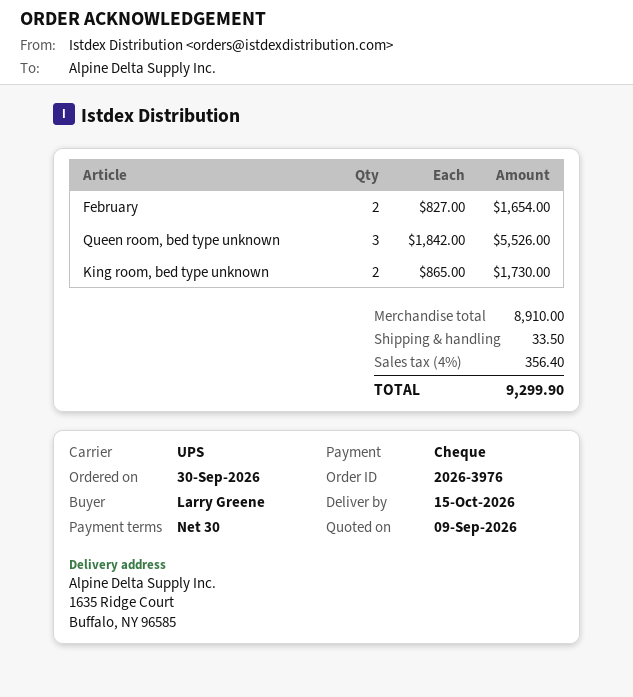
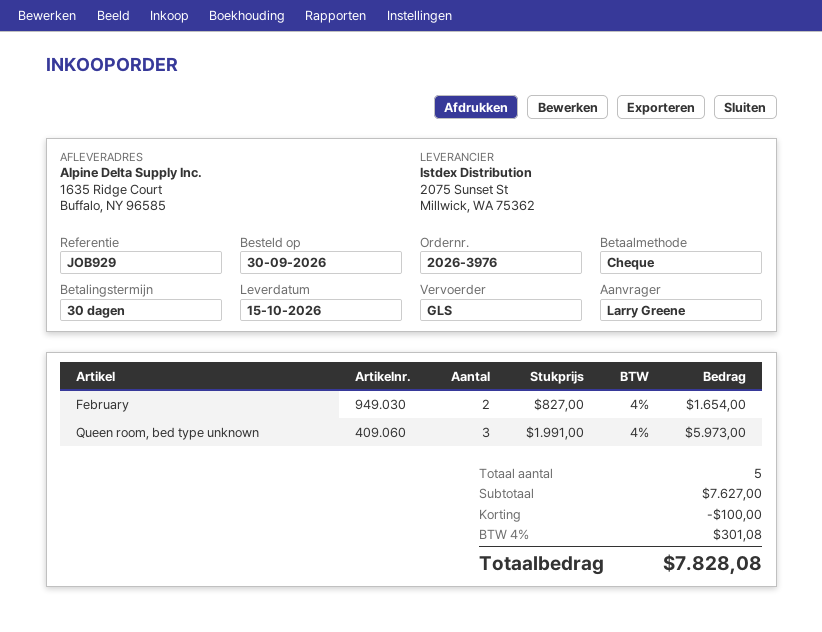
shipping method: UPS -> GLS
Queen room, bed type unknown: 3 x 1842.00 = 5526.00 -> 3 x 1991.00 = 5973.00
King room, bed type unknown: 2 x 865.00 = 1730.00 -> none
subtotal: 8910.00 -> 7627.00
discount: none -> 100.00
shipping: 33.50 -> none
tax: 4% = 356.40 -> 4% = 301.08
total: 9299.90 -> 7828.08

